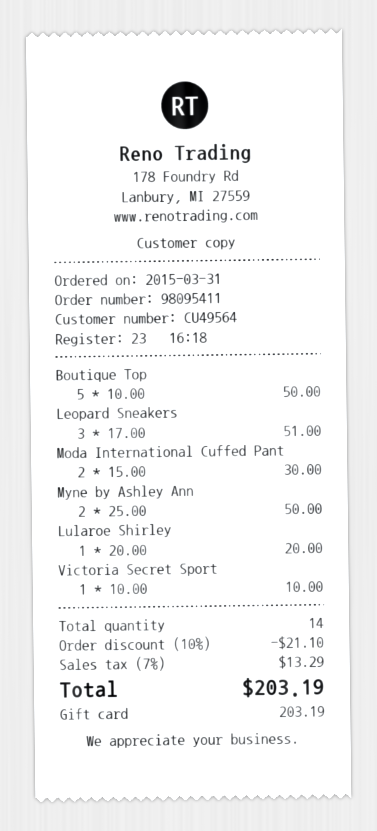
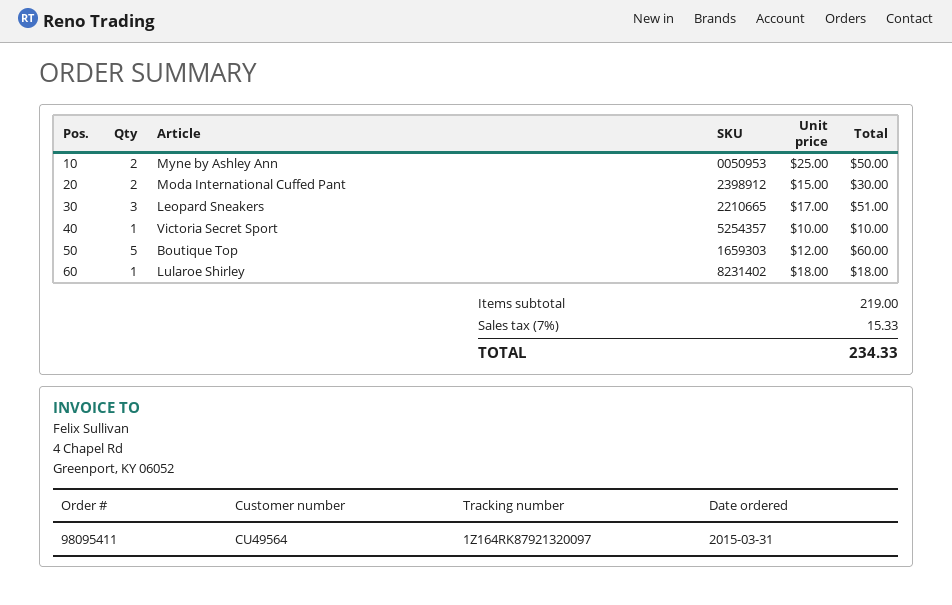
Boutique Top: 5 x 10.00 = 50.00 -> 5 x 12.00 = 60.00
Lularoe Shirley: 1 x 20.00 = 20.00 -> 1 x 18.00 = 18.00
discount: 10% = 21.10 -> none
tax: 7% = 13.29 -> 7% = 15.33
total: 203.19 -> 234.33

